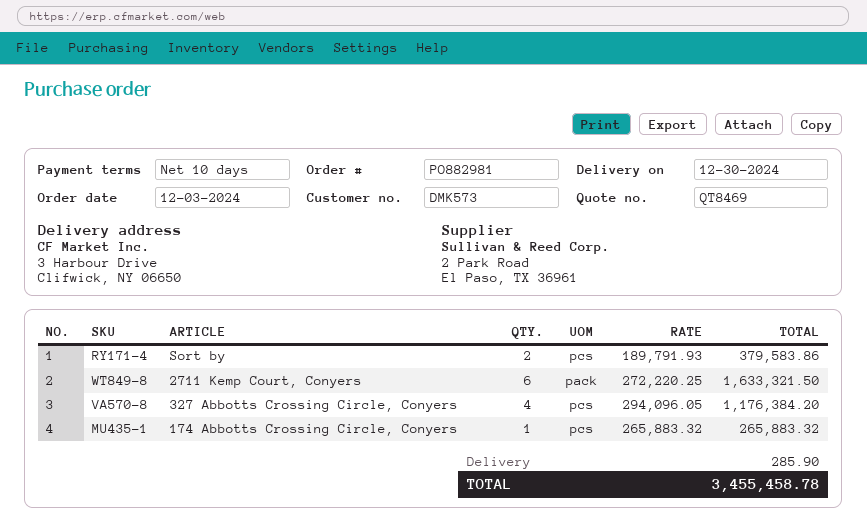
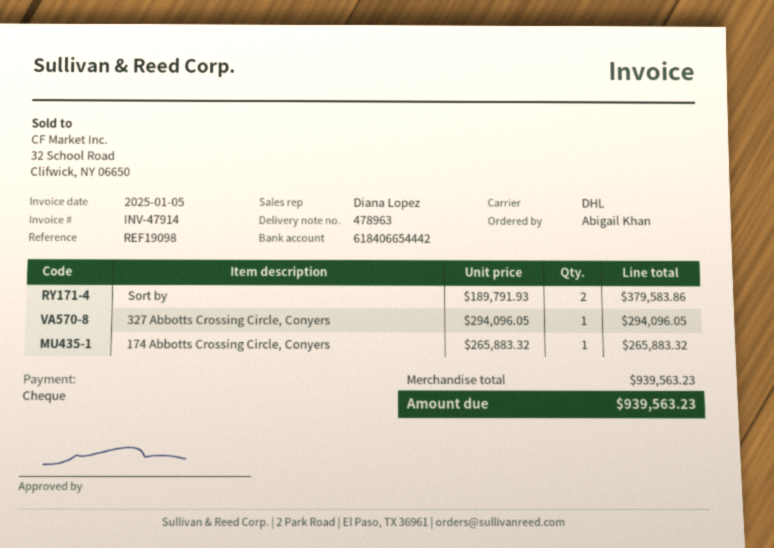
2711 Kemp Court, Conyers: 6 x 272220.25 = 1633321.50 -> none
327 Abbotts Crossing Circle, Conyers: 4 x 294096.05 = 1176384.20 -> 1 x 294096.05 = 294096.05
shipping: 285.90 -> none
total: 3455458.78 -> 939563.23

